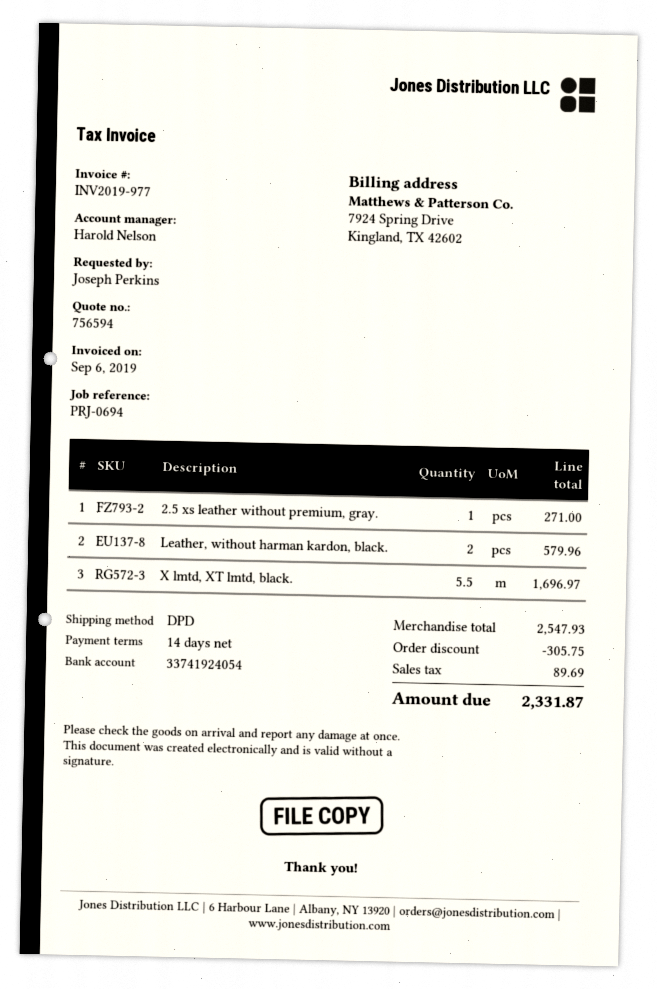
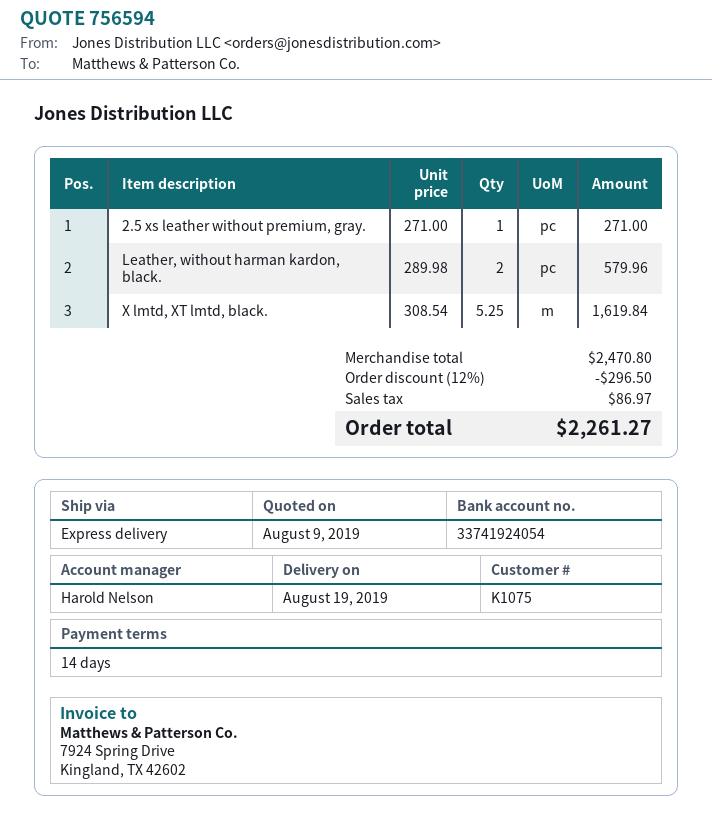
shipping method: DPD -> express
X lmtd, XT lmtd, black.: 5.5 for 1696.97 -> 5.25 for 1619.84
subtotal: 2547.93 -> 2470.80
discount: 305.75 -> 296.50
tax: 89.69 -> 86.97
total: 2331.87 -> 2261.27

